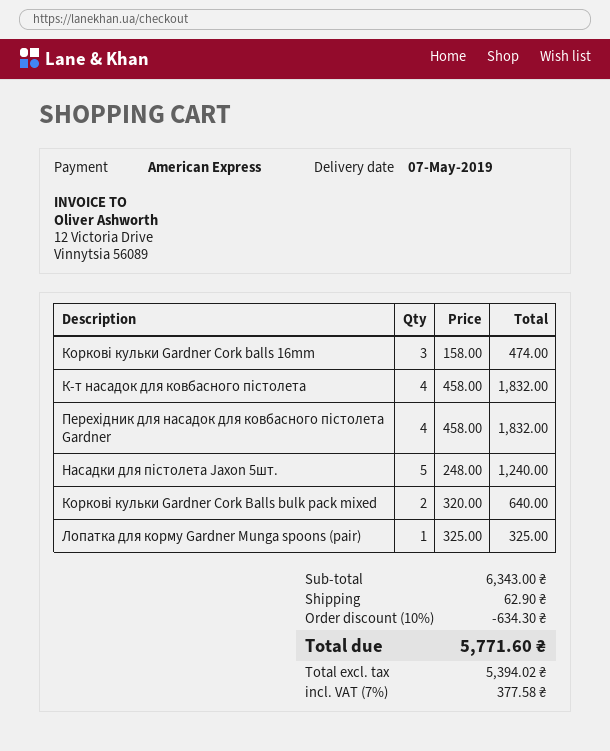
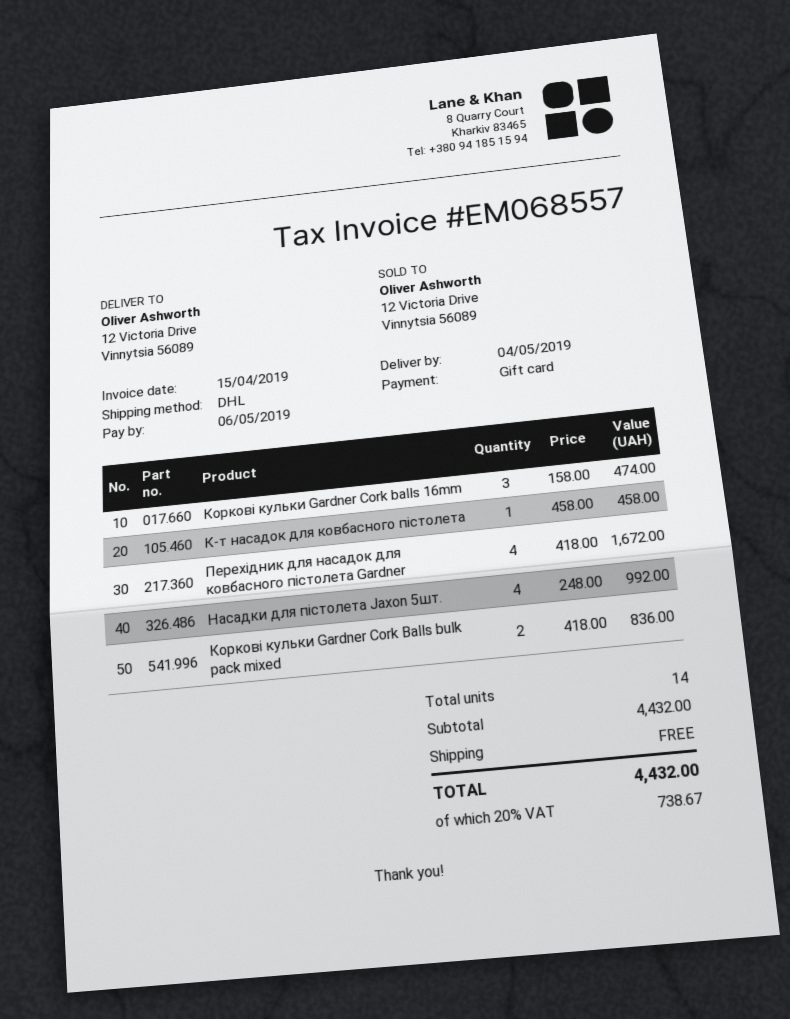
delivery date: 2019-05-07 -> 2019-05-04
payment method: American Express -> gift card
К-т насадок для ковбасного пістолета: 4 x 458.00 = 1832.00 -> 1 x 458.00 = 458.00
Перехідник для насадок для ковбасного пістолета Gardner: 4 x 458.00 = 1832.00 -> 4 x 418.00 = 1672.00
Насадки для пістолета Jaxon 5шт.: 5 x 248.00 = 1240.00 -> 4 x 248.00 = 992.00
Коркові кульки Gardner Cork Balls bulk pack mixed: 2 x 320.00 = 640.00 -> 2 x 418.00 = 836.00
Лопатка для корму Gardner Munga spoons (pair): 1 x 325.00 = 325.00 -> none
subtotal: 6343.00 -> 4432.00
discount: 10% = 634.30 -> none
shipping: 62.90 -> 0.00
tax: 7% = 377.58 -> 20% = 738.67
total: 5771.60 -> 4432.00

